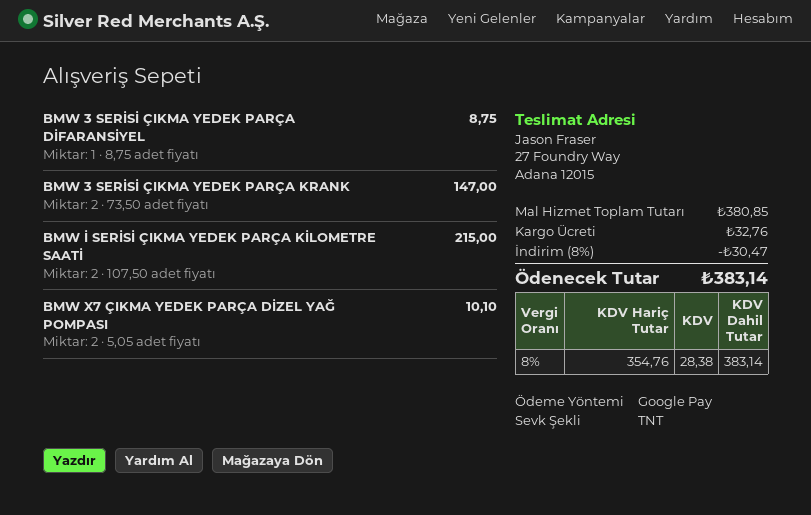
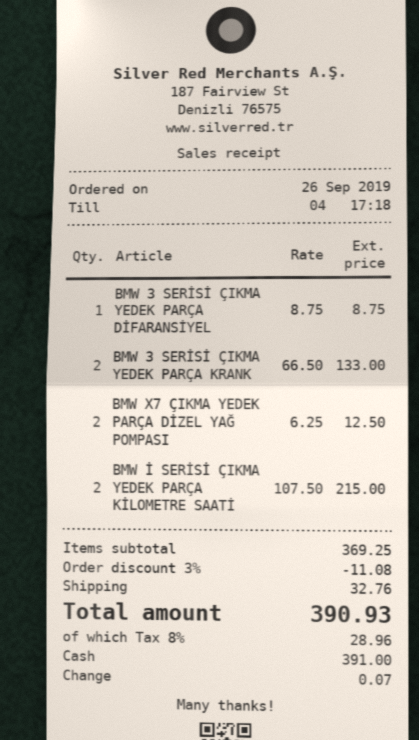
payment method: Google Pay -> cash
BMW 3 SERİSİ ÇIKMA YEDEK PARÇA KRANK: 2 x 73.50 = 147.00 -> 2 x 66.50 = 133.00
BMW X7 ÇIKMA YEDEK PARÇA DİZEL YAĞ POMPASI: 2 x 5.05 = 10.10 -> 2 x 6.25 = 12.50
subtotal: 380.85 -> 369.25
discount: 8% = 30.47 -> 3% = 11.08
tax: 8% = 28.38 -> 8% = 28.96
total: 383.14 -> 390.93

